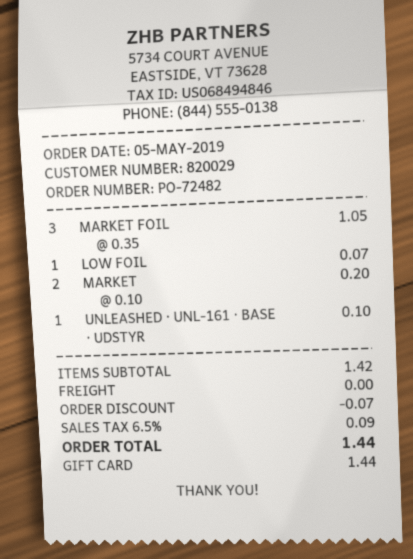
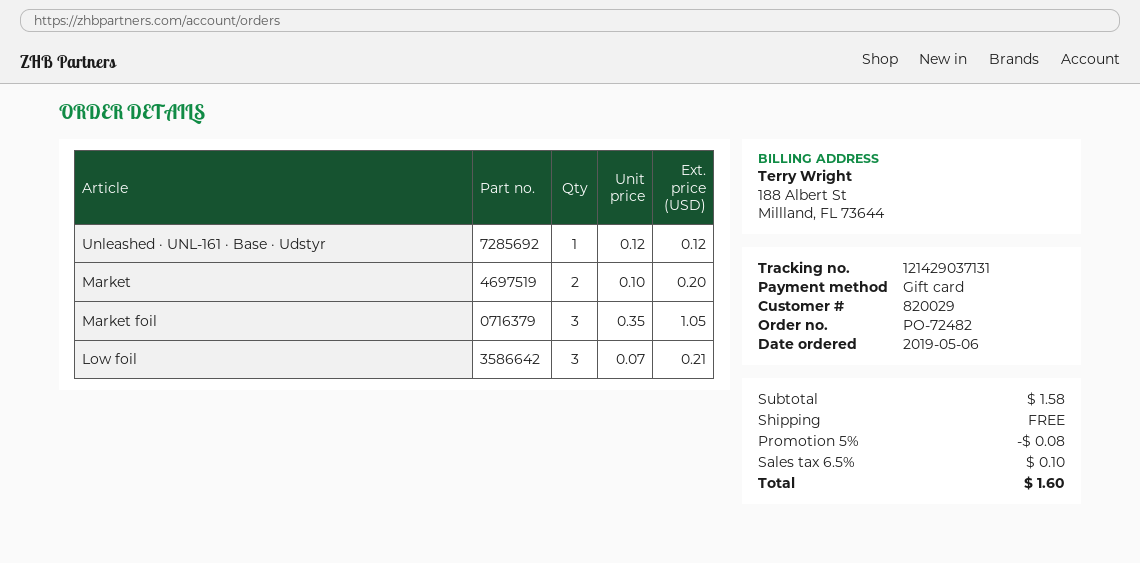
order date: 2019-05-05 -> 2019-05-06
LOW FOIL: 1 x 0.07 = 0.07 -> 3 x 0.07 = 0.21
UNLEASHED · UNL-161 · BASE · UDSTYR: 1 x 0.10 = 0.10 -> 1 x 0.12 = 0.12
subtotal: 1.42 -> 1.58
discount: 0.07 -> 0.08
tax: 6.5% = 0.09 -> 6.5% = 0.10
total: 1.44 -> 1.60

